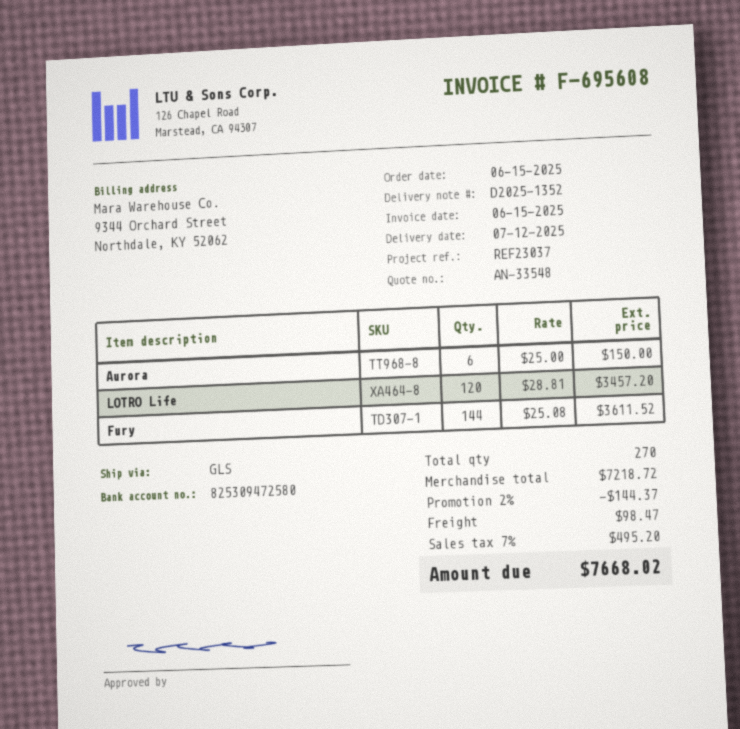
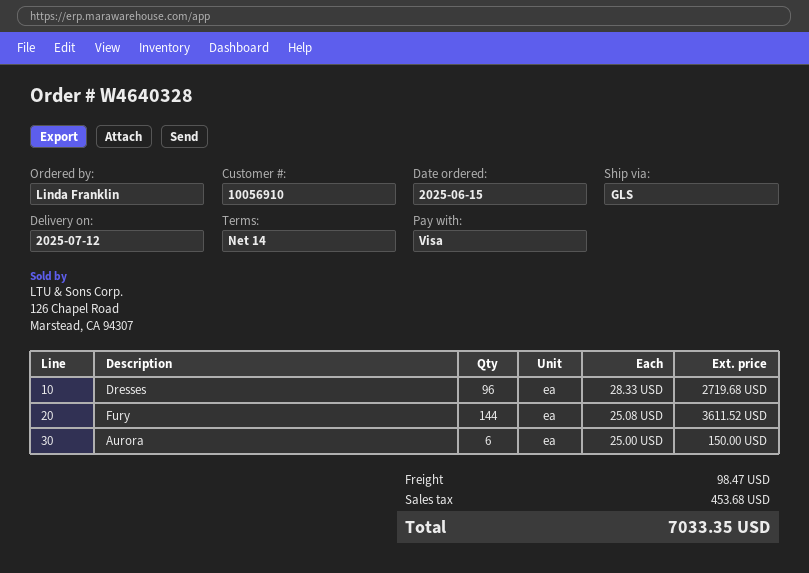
LOTRO Life: 120 x 28.81 = 3457.20 -> none
Dresses: none -> 96 x 28.33 = 2719.68
discount: 2% = 144.37 -> none
tax: 495.20 -> 453.68
total: 7668.02 -> 7033.35

